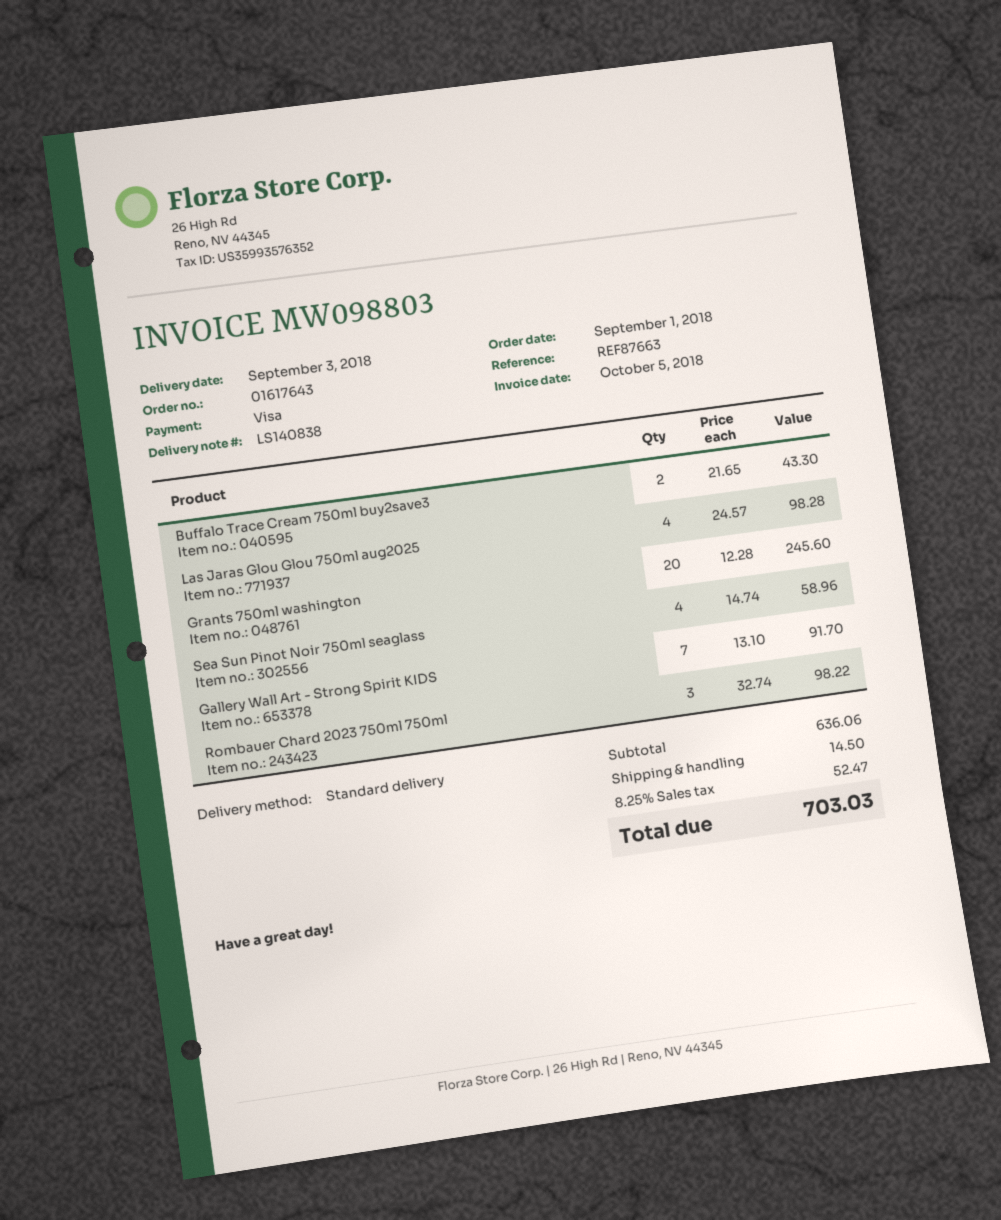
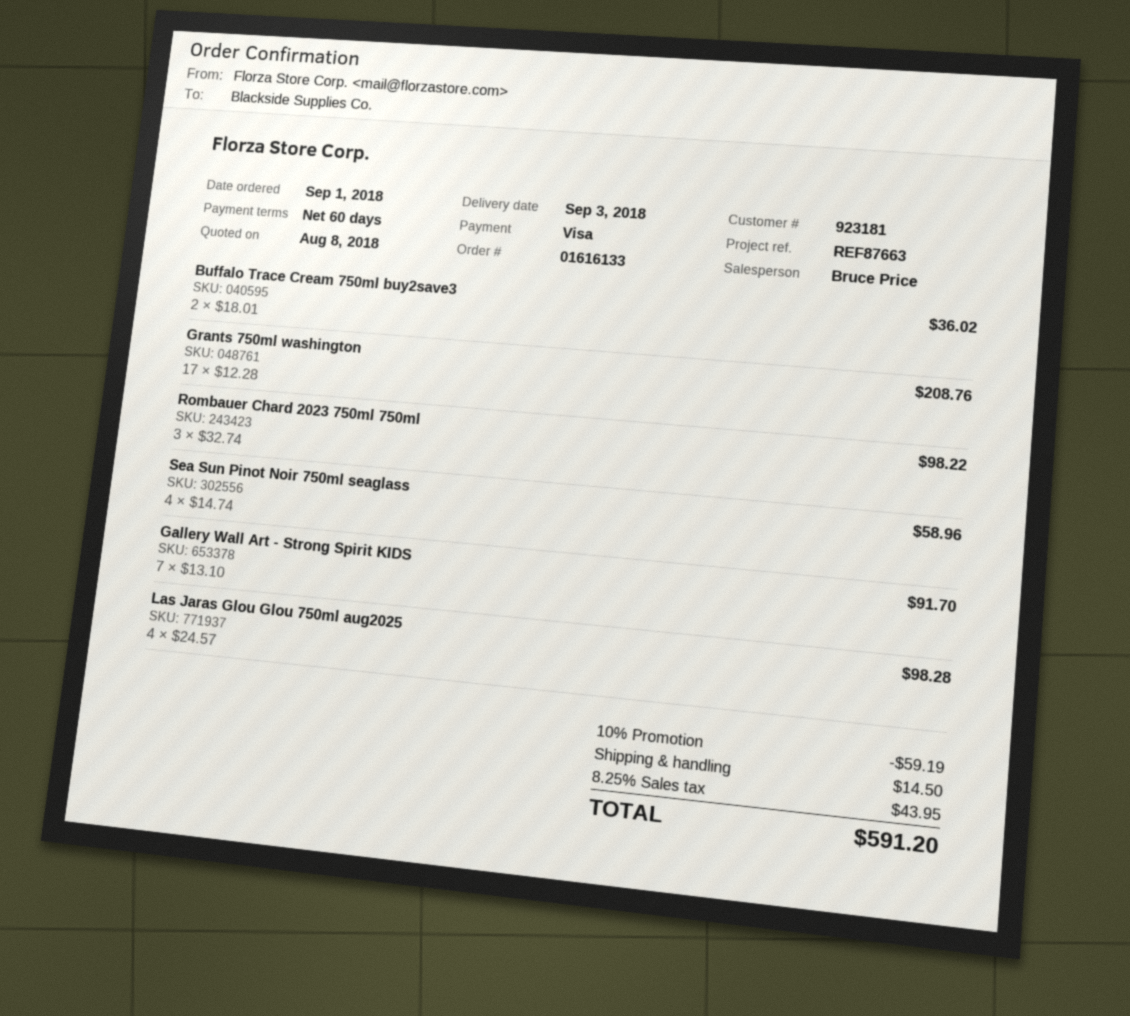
order number: 01617643 -> 01616133
Buffalo Trace Cream 750ml buy2save3: 2 x 21.65 = 43.30 -> 2 x 18.01 = 36.02
Grants 750ml washington: 20 x 12.28 = 245.60 -> 17 x 12.28 = 208.76
discount: none -> 10% = 59.19
tax: 8.25% = 52.47 -> 8.25% = 43.95
total: 703.03 -> 591.20

